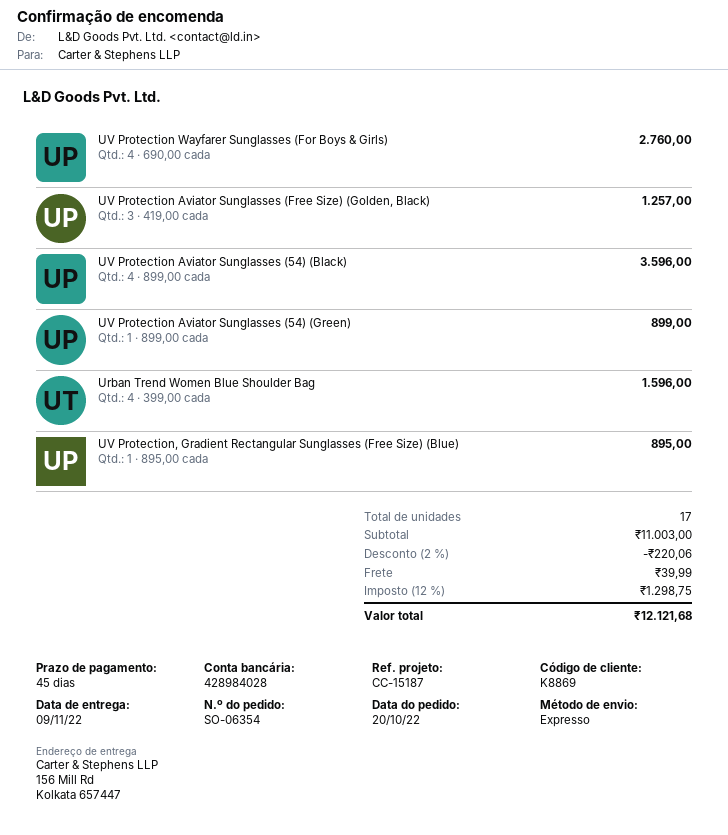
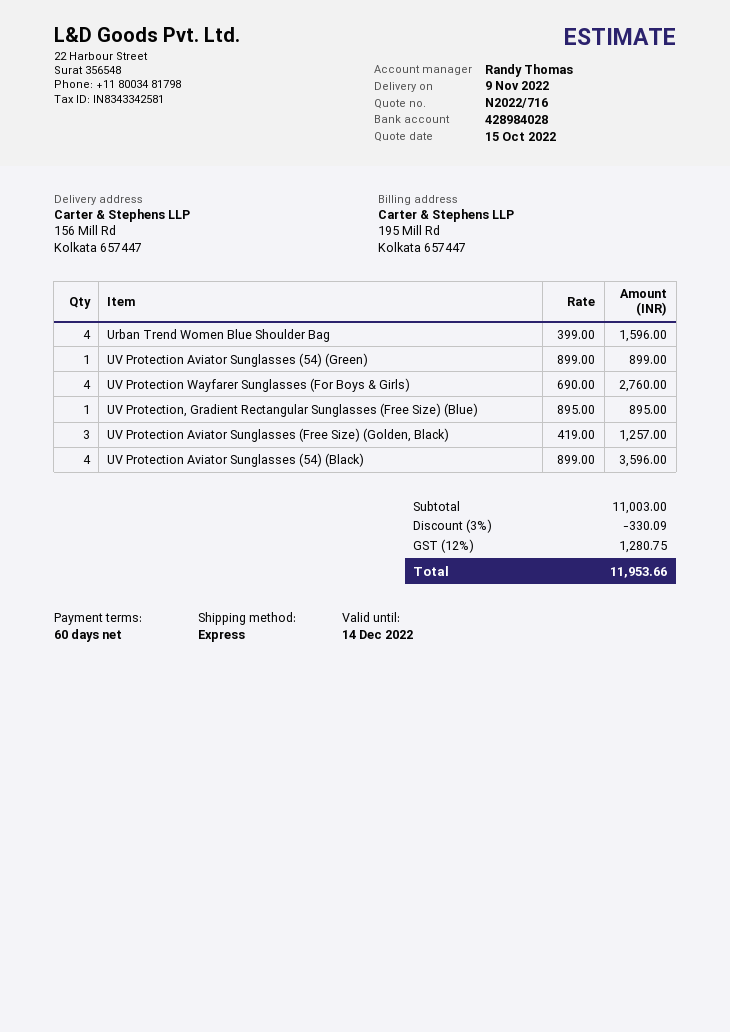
payment terms: 45 days -> 60 days
discount: 2% = 220.06 -> 3% = 330.09
shipping: 39.99 -> none
tax: 12% = 1298.75 -> 12% = 1280.75
total: 12121.68 -> 11953.66

